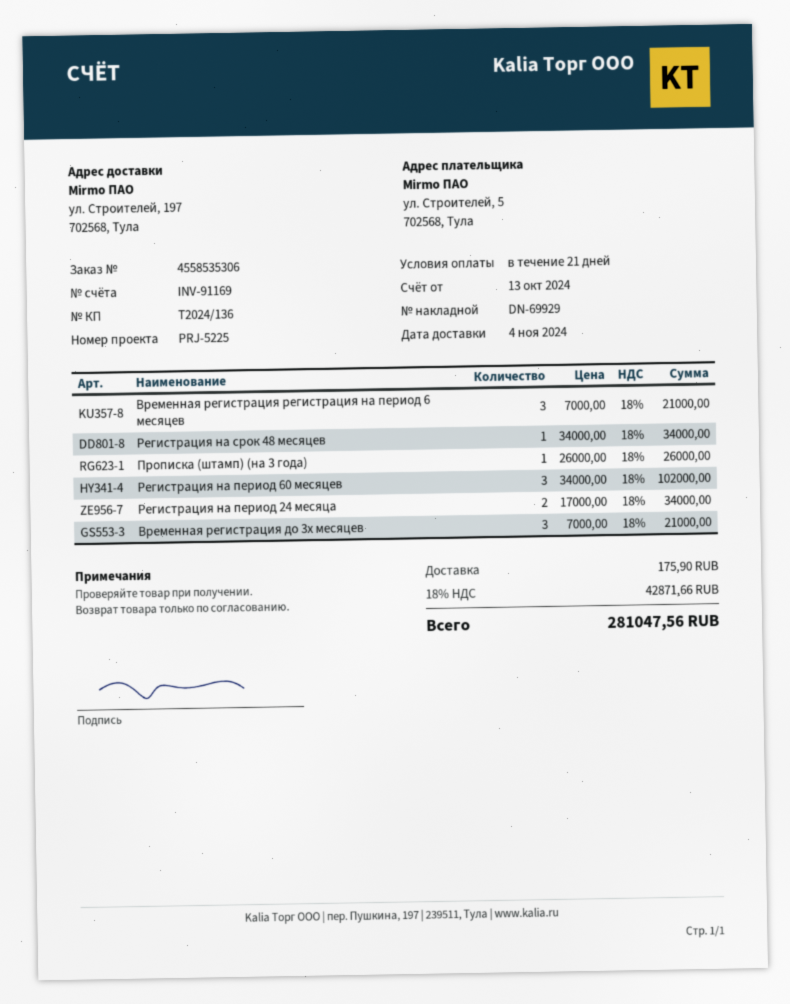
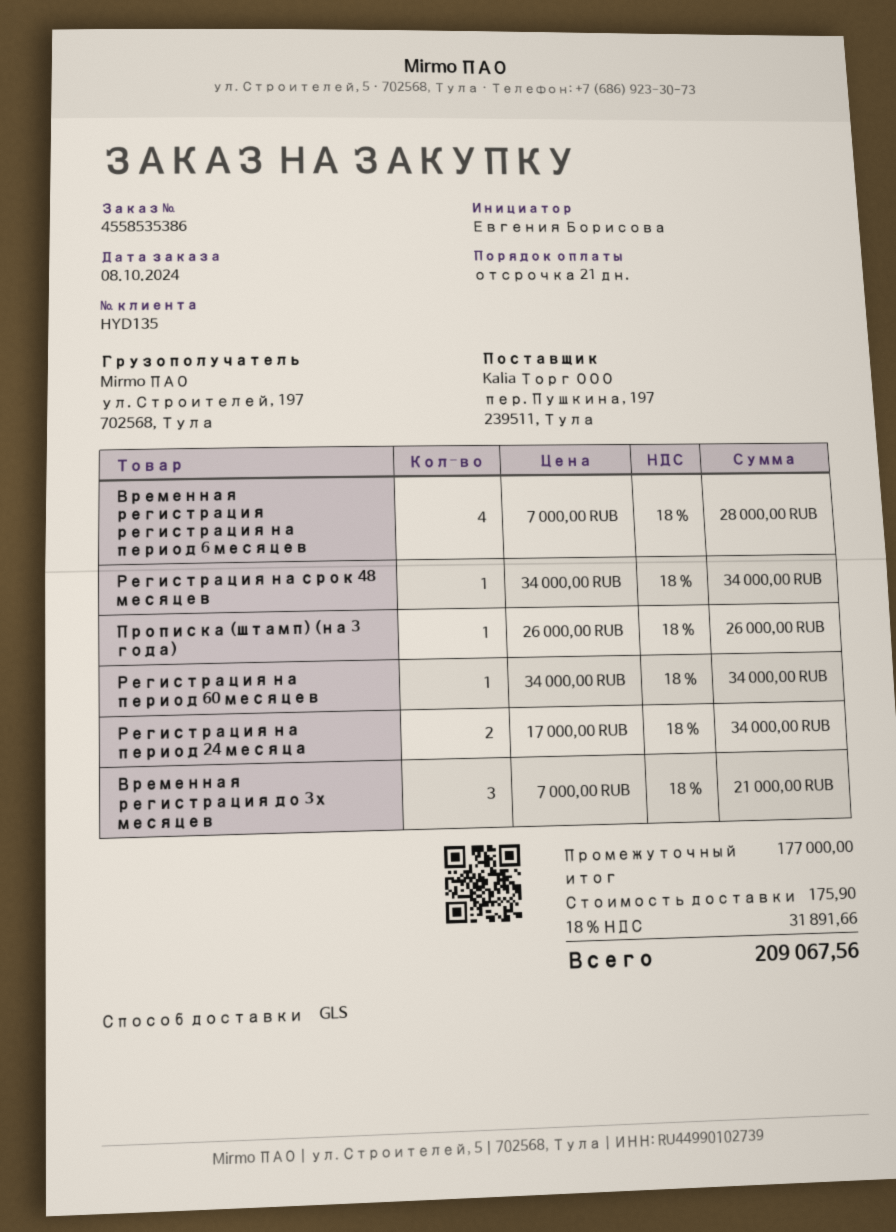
order number: 4558535306 -> 4558535386
Временная регистрация регистрация на период 6 месяцев: 3 x 7000.00 = 21000.00 -> 4 x 7000.00 = 28000.00
Регистрация на период 60 месяцев: 3 x 34000.00 = 102000.00 -> 1 x 34000.00 = 34000.00
tax: 18% = 42871.66 -> 18% = 31891.66
total: 281047.56 -> 209067.56

